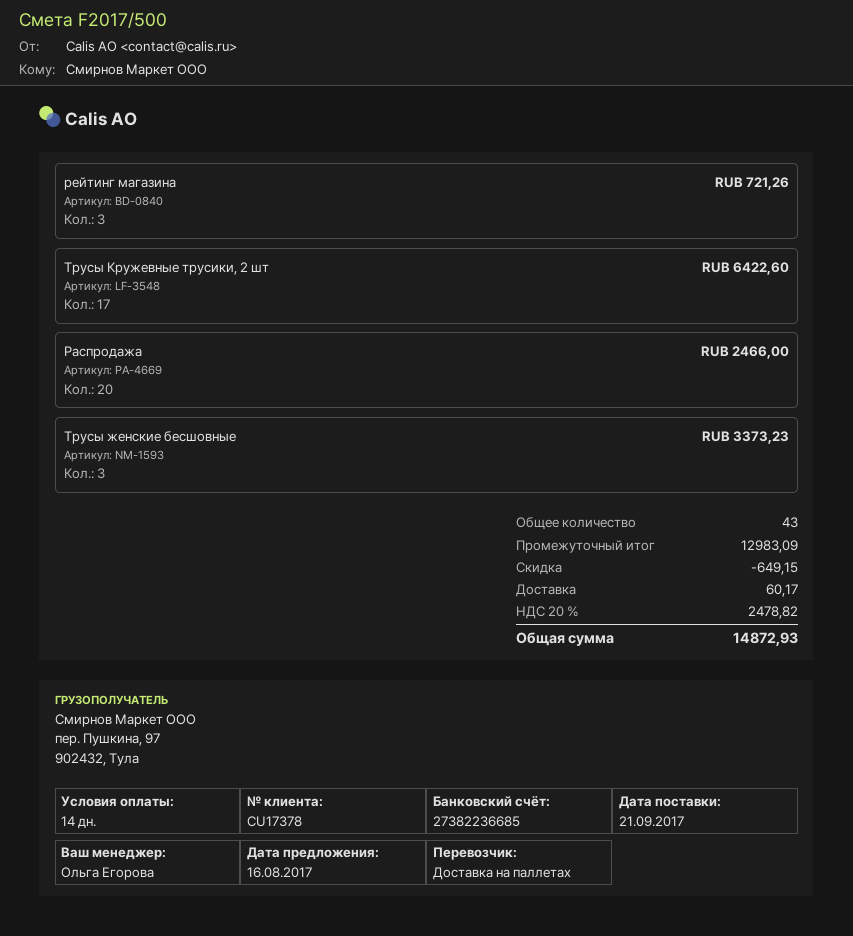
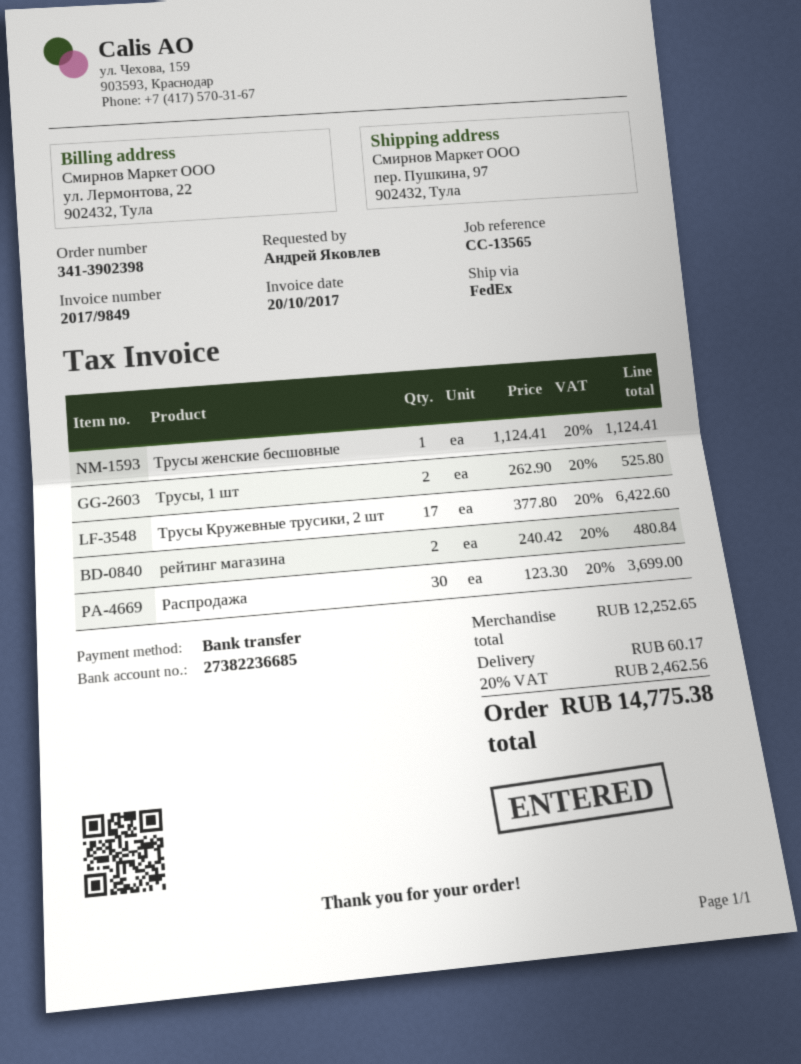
shipping method: pallet freight -> FedEx
рейтинг магазина: 3 for 721.26 -> 2 for 480.84
Распродажа: 20 for 2466.00 -> 30 for 3699.00
Трусы женские бесшовные: 3 for 3373.23 -> 1 for 1124.41
Трусы, 1 шт: none -> 2 for 525.80
subtotal: 12983.09 -> 12252.65
discount: 649.15 -> none
tax: 20% = 2478.82 -> 20% = 2462.56
total: 14872.93 -> 14775.38

